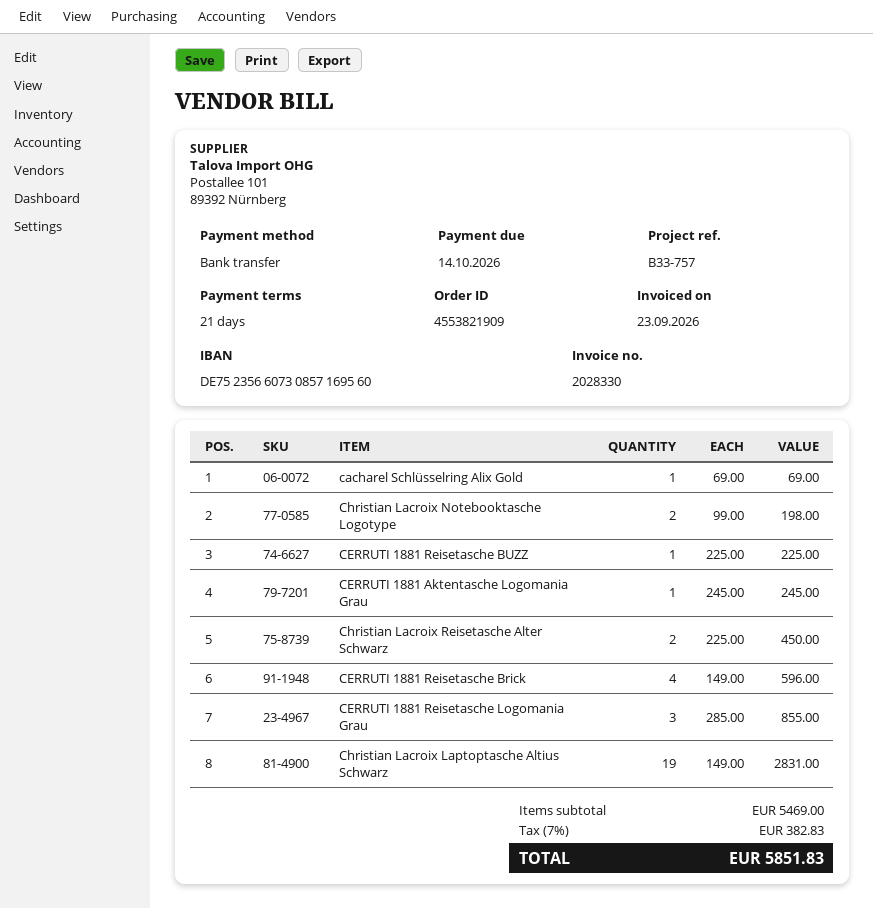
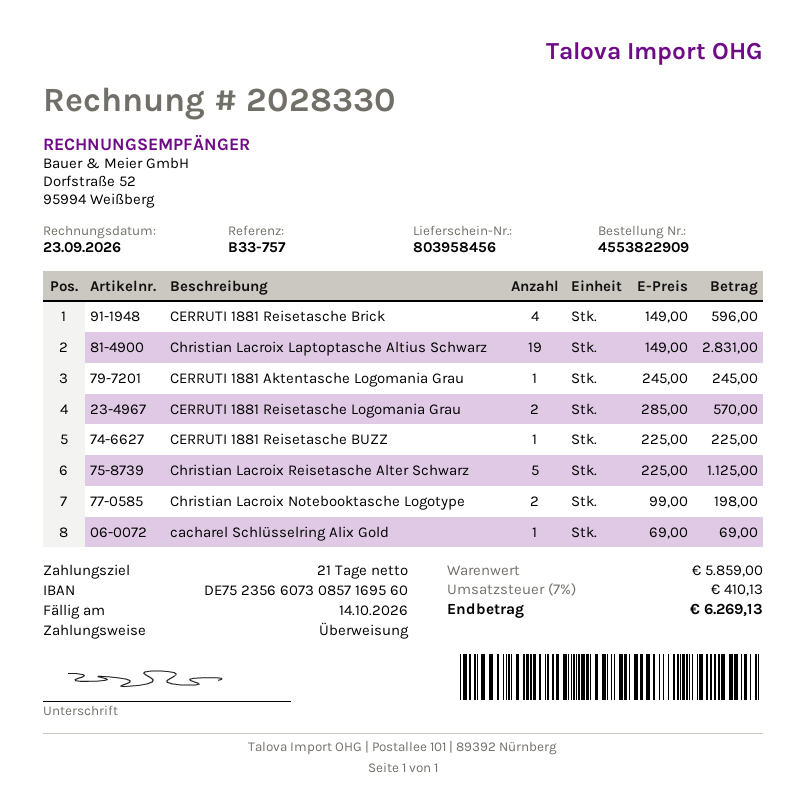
order number: 4553821909 -> 4553822909
Christian Lacroix Reisetasche Alter Schwarz: 2 x 225.00 = 450.00 -> 5 x 225.00 = 1125.00
CERRUTI 1881 Reisetasche Logomania Grau: 3 x 285.00 = 855.00 -> 2 x 285.00 = 570.00
subtotal: 5469.00 -> 5859.00
tax: 7% = 382.83 -> 7% = 410.13
total: 5851.83 -> 6269.13

